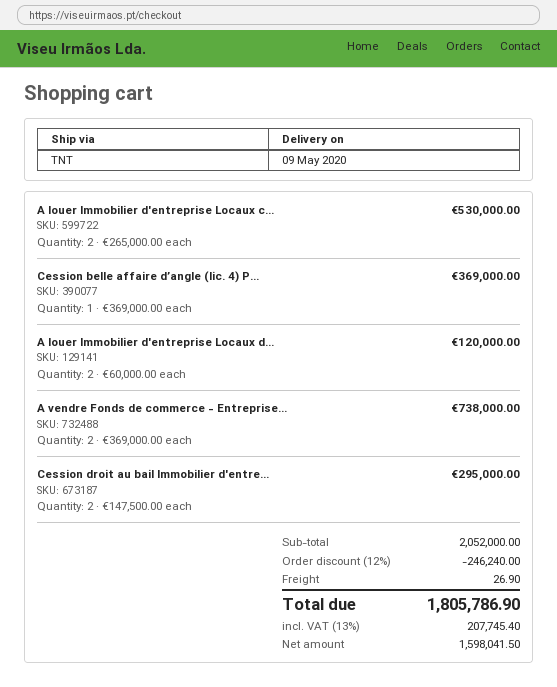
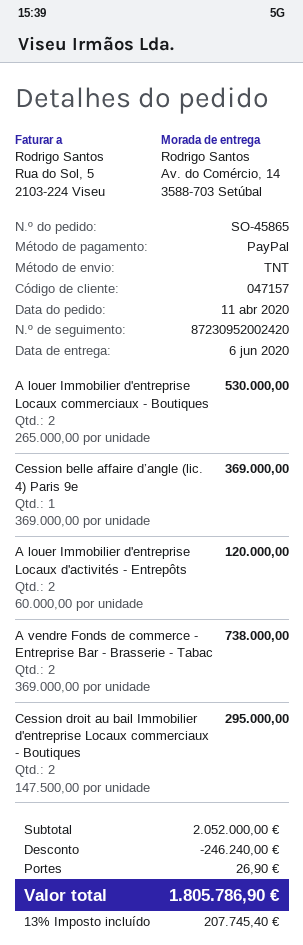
delivery date: 2020-05-09 -> 2020-06-06

